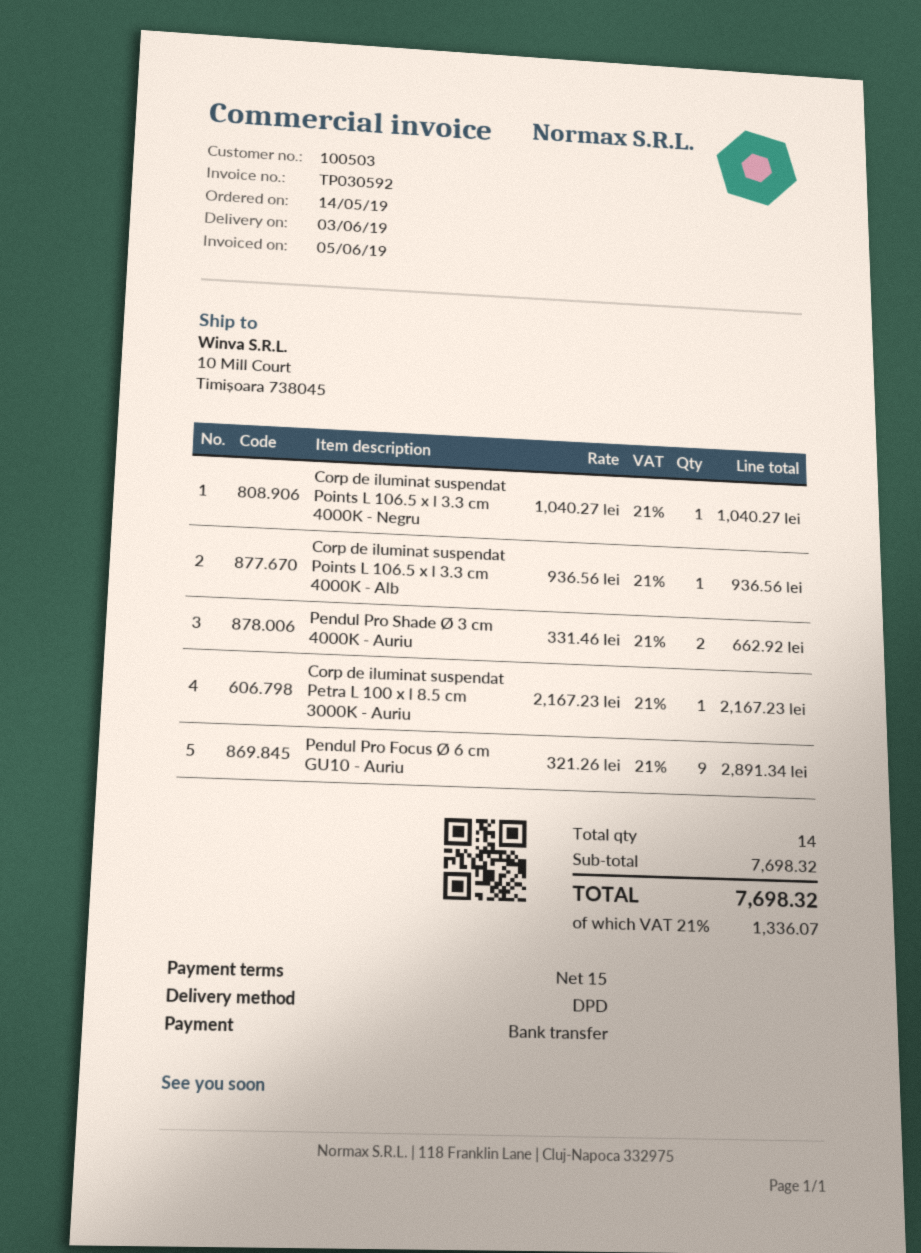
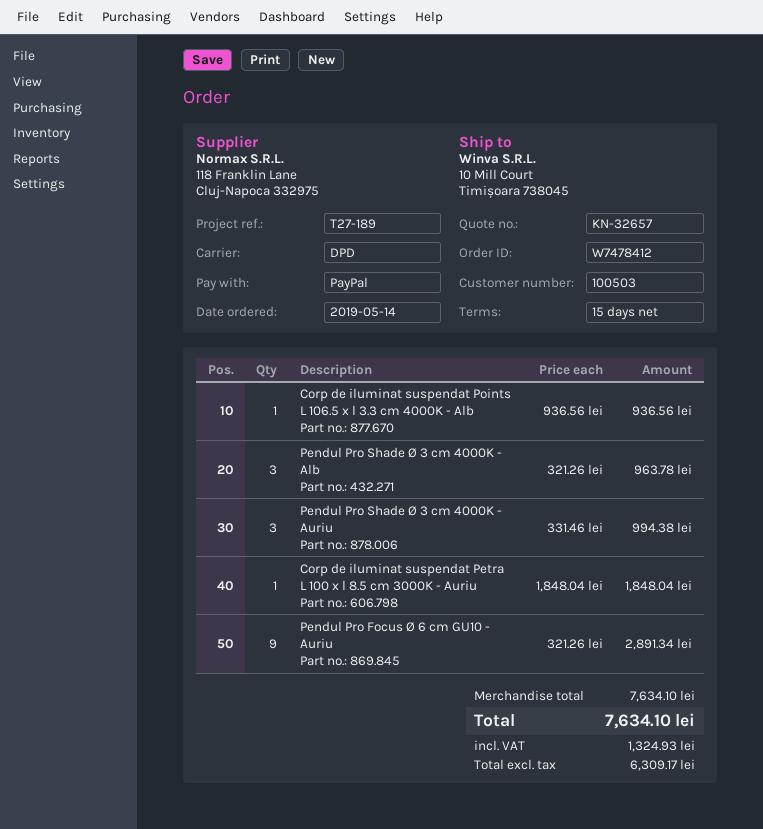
payment method: bank transfer -> PayPal
Corp de iluminat suspendat Points L 106.5 x l 3.3 cm 4000K - Negru: 1 x 1040.27 = 1040.27 -> none
Pendul Pro Shade Ø 3 cm 4000K - Auriu: 2 x 331.46 = 662.92 -> 3 x 331.46 = 994.38
Corp de iluminat suspendat Petra L 100 x l 8.5 cm 3000K - Auriu: 1 x 2167.23 = 2167.23 -> 1 x 1848.04 = 1848.04
Pendul Pro Shade Ø 3 cm 4000K - Alb: none -> 3 x 321.26 = 963.78
subtotal: 7698.32 -> 7634.10
tax: 1336.07 -> 1324.93
total: 7698.32 -> 7634.10

